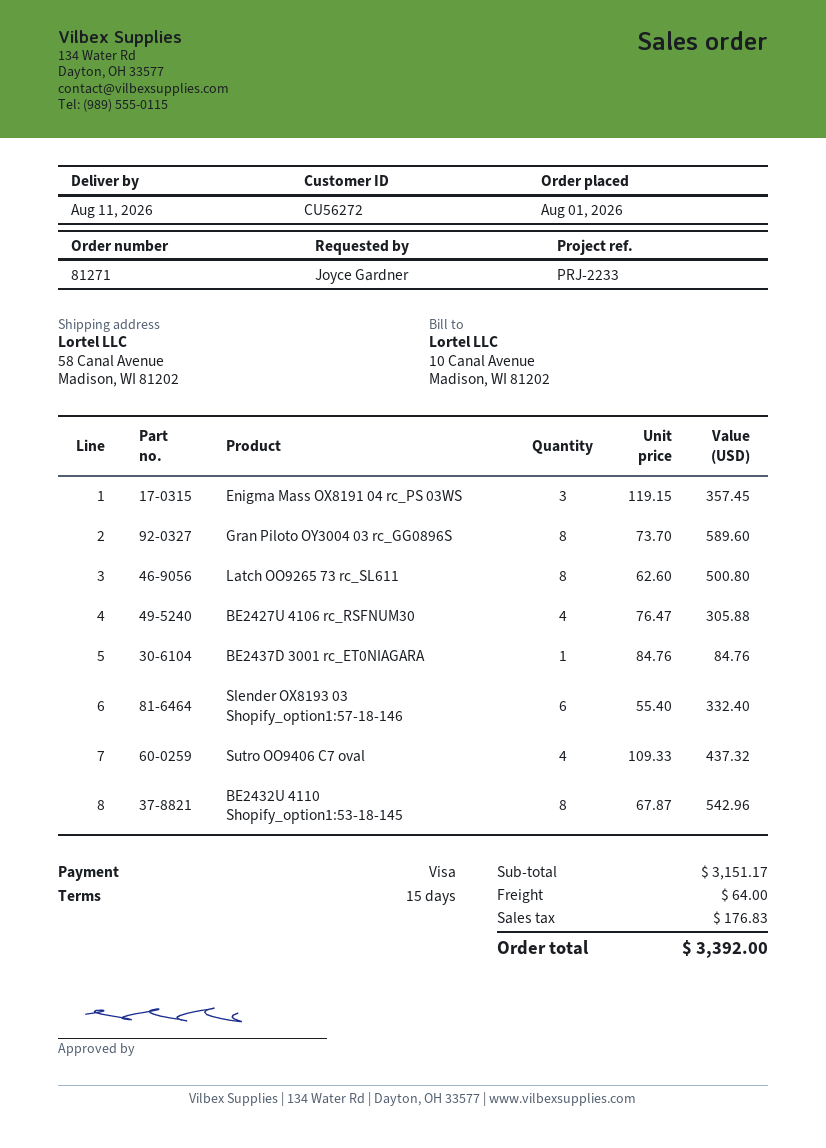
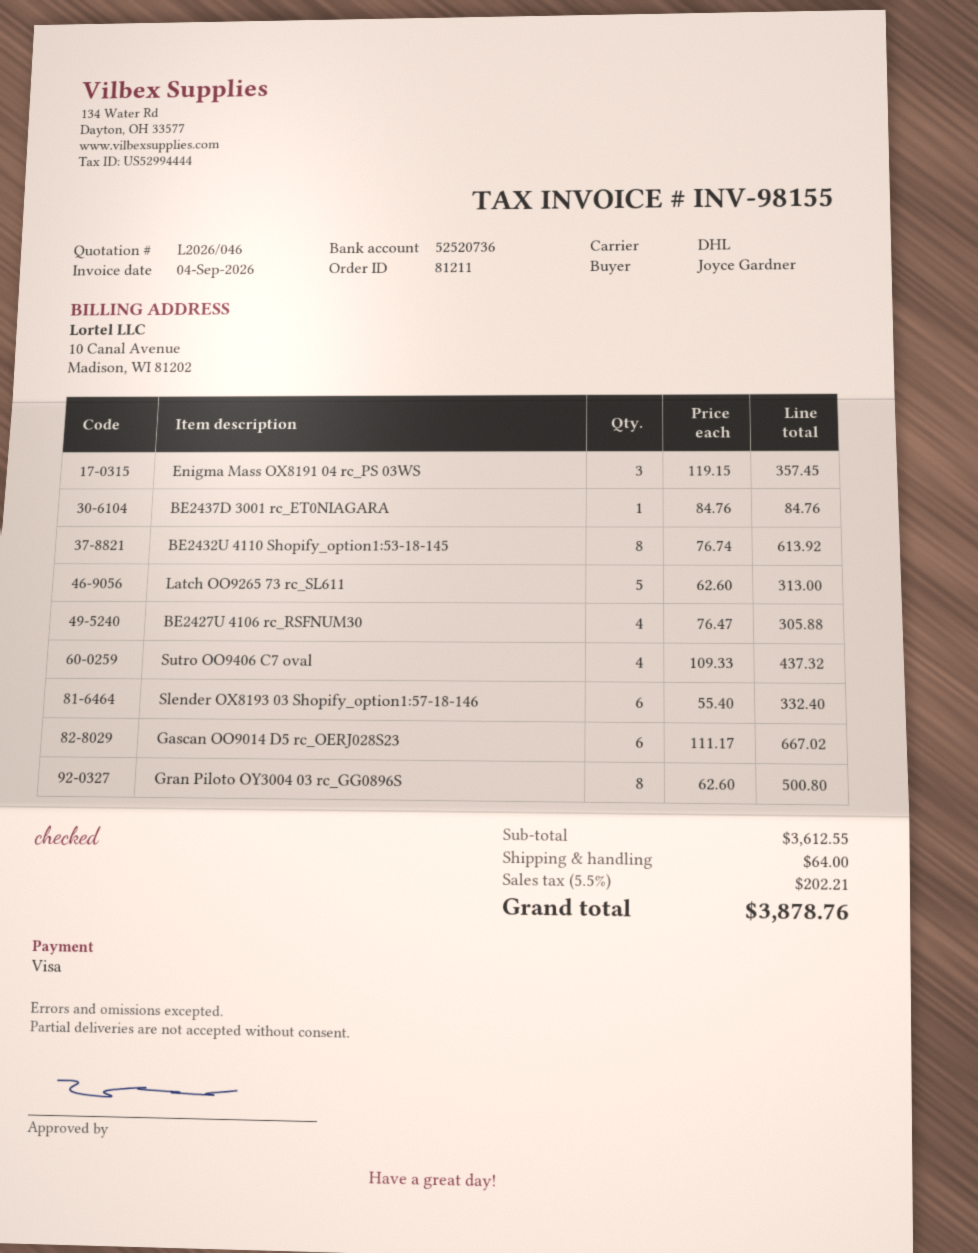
order number: 81271 -> 81211
Gran Piloto OY3004 03 rc_GG0896S: 8 x 73.70 = 589.60 -> 8 x 62.60 = 500.80
Latch OO9265 73 rc_SL611: 8 x 62.60 = 500.80 -> 5 x 62.60 = 313.00
BE2432U 4110 Shopify_option1:53-18-145: 8 x 67.87 = 542.96 -> 8 x 76.74 = 613.92
Gascan OO9014 D5 rc_OERJ028S23: none -> 6 x 111.17 = 667.02
subtotal: 3151.17 -> 3612.55
tax: 176.83 -> 202.21
total: 3392.00 -> 3878.76

